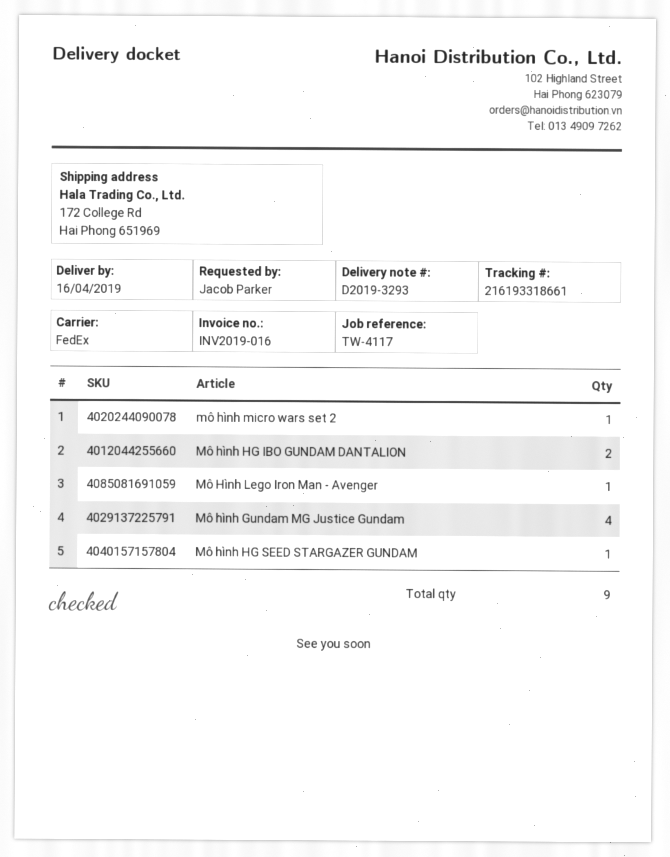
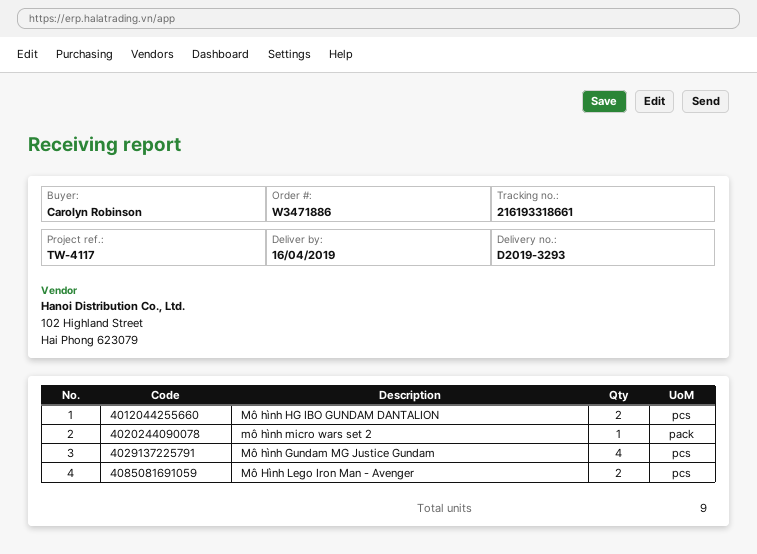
ordered by: Jacob Parker -> Carolyn Robinson
Mô Hình Lego Iron Man - Avenger: 1 -> 2
Mô hình HG SEED STARGAZER GUNDAM: 1 -> none

